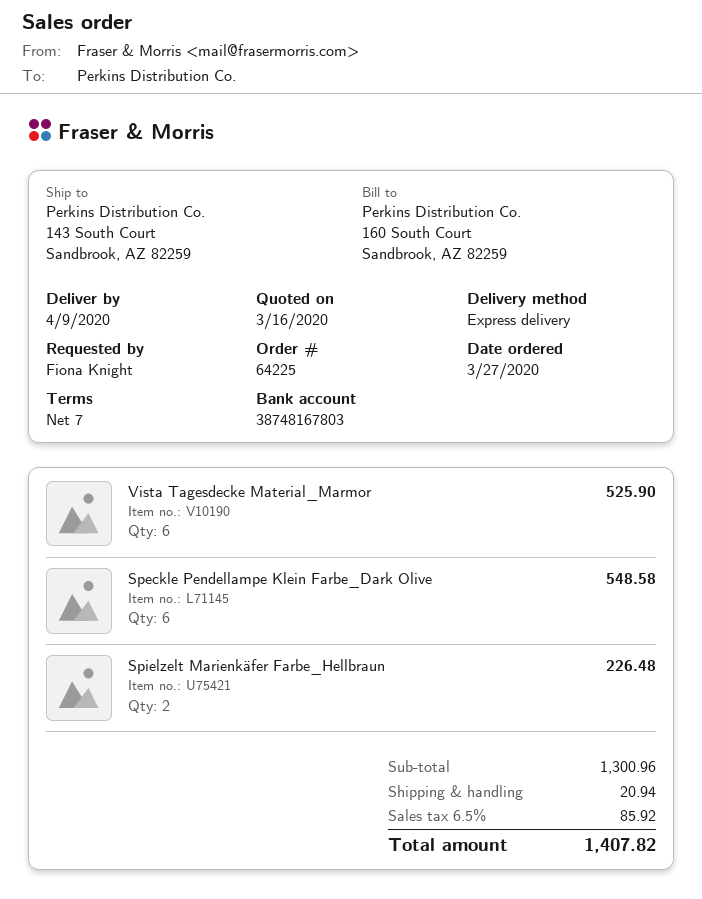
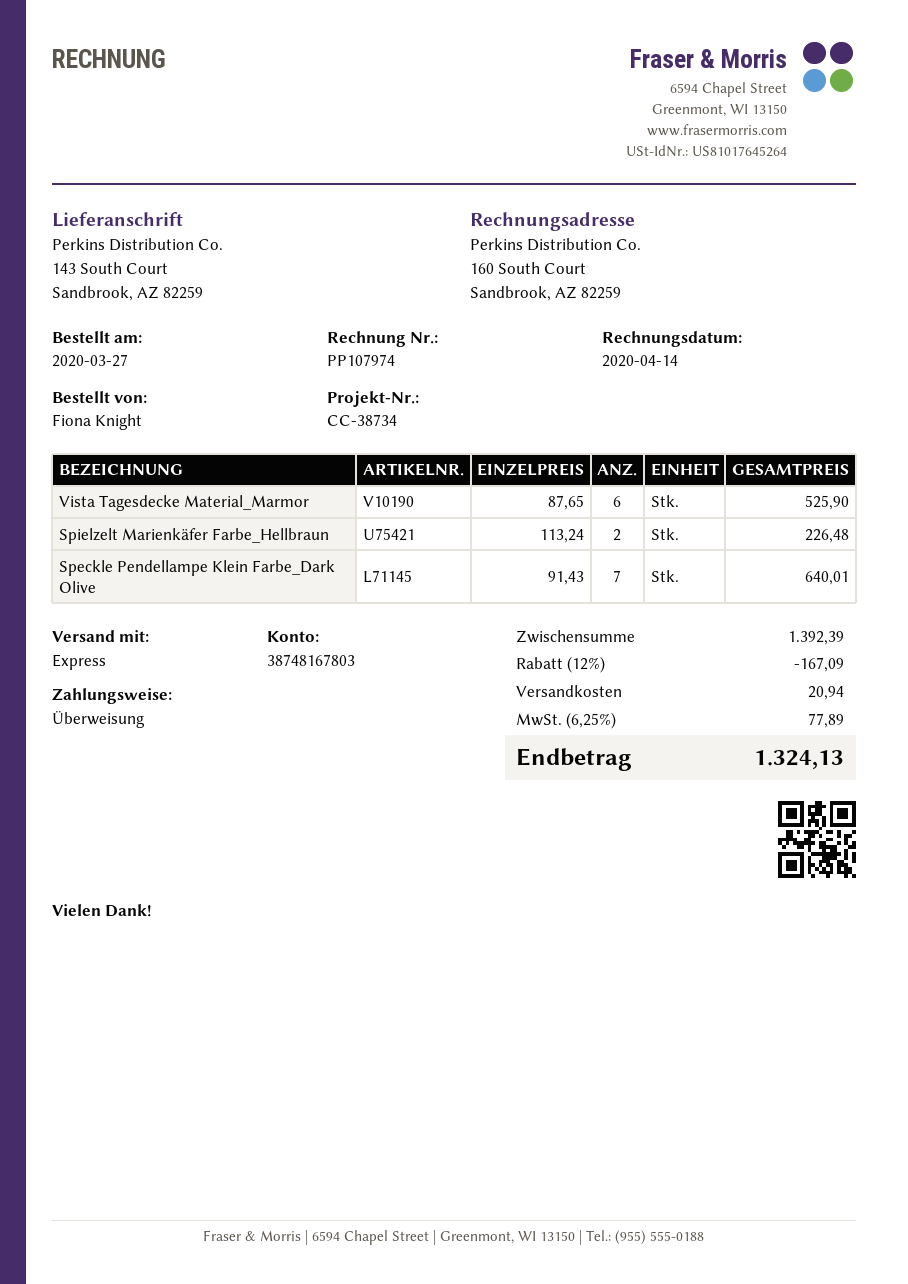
Speckle Pendellampe Klein Farbe_Dark Olive: 6 for 548.58 -> 7 for 640.01
subtotal: 1300.96 -> 1392.39
discount: none -> 12% = 167.09
tax: 6.5% = 85.92 -> 6.25% = 77.89
total: 1407.82 -> 1324.13

